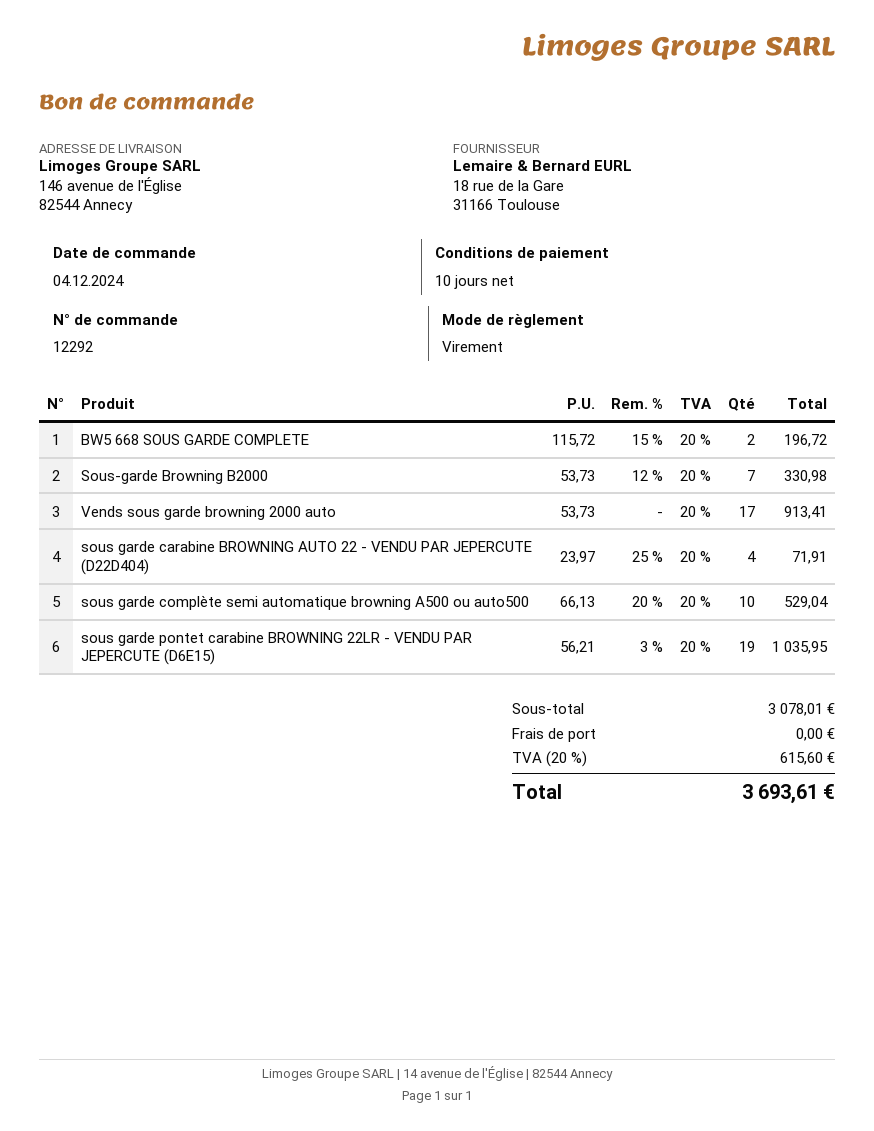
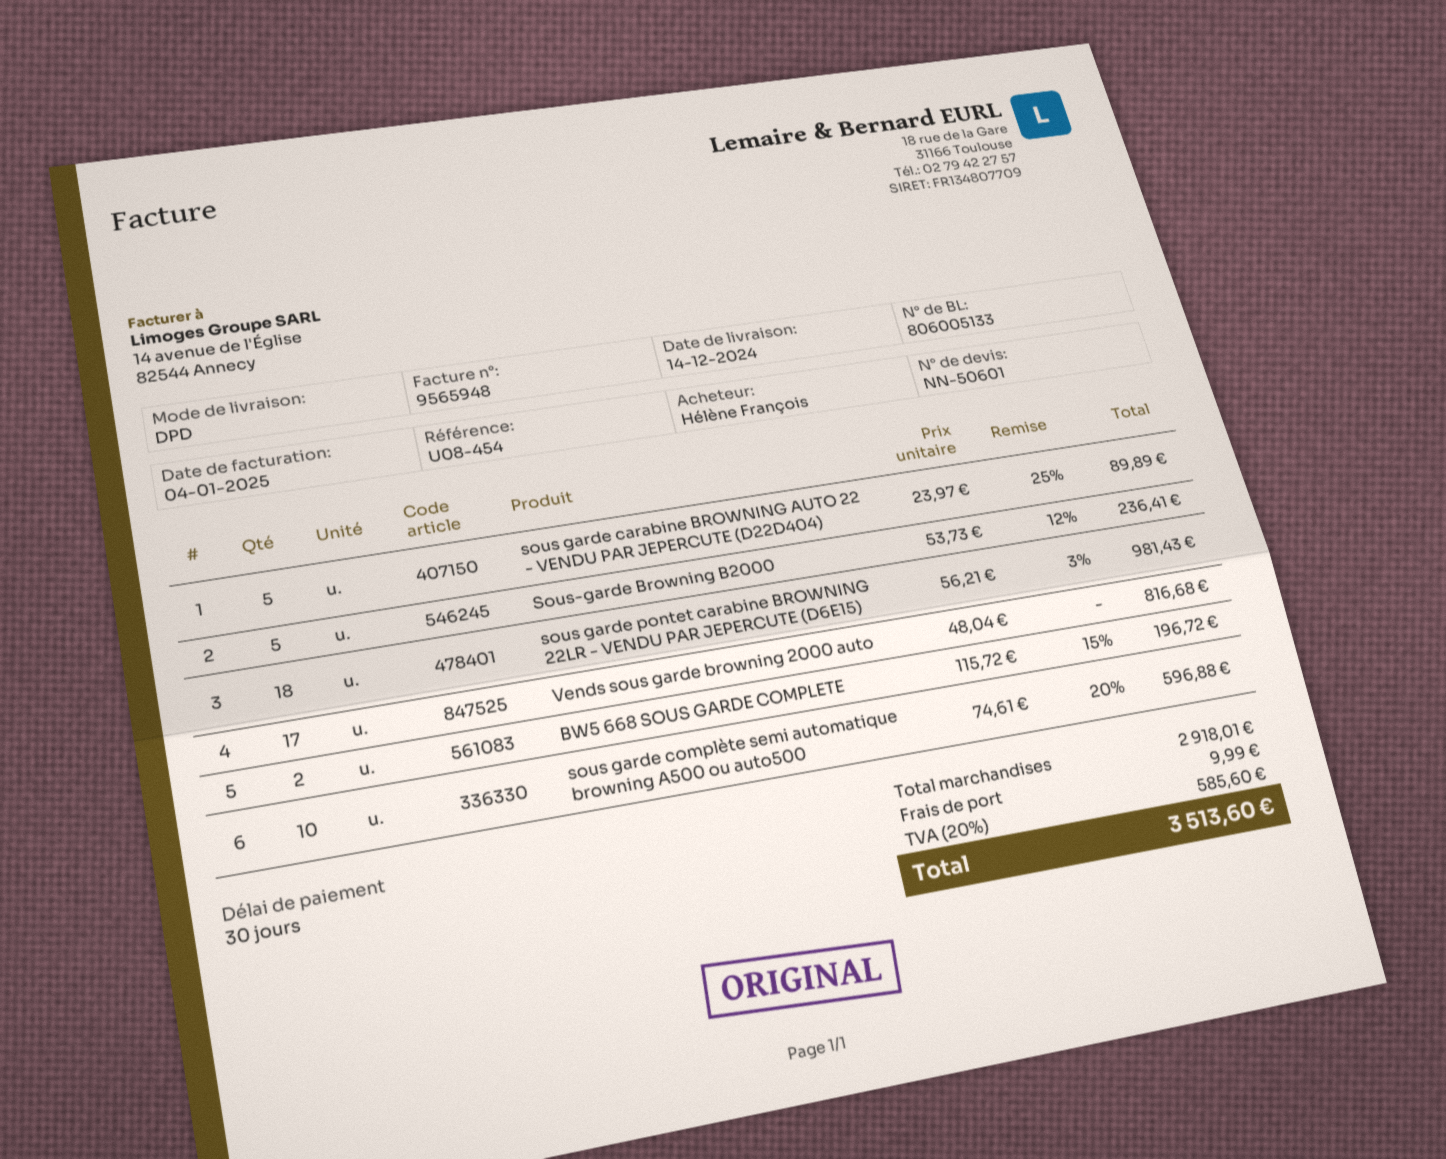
payment terms: 10 days -> 30 days
Sous-garde Browning B2000: 7 x 53.73 - 12% = 330.98 -> 5 x 53.73 - 12% = 236.41
Vends sous garde browning 2000 auto: 17 x 53.73 = 913.41 -> 17 x 48.04 = 816.68
sous garde carabine BROWNING AUTO 22 - VENDU PAR JEPERCUTE (D22D404): 4 x 23.97 - 25% = 71.91 -> 5 x 23.97 - 25% = 89.89
sous garde complète semi automatique browning A500 ou auto500: 10 x 66.13 - 20% = 529.04 -> 10 x 74.61 - 20% = 596.88
sous garde pontet carabine BROWNING 22LR - VENDU PAR JEPERCUTE (D6E15): 19 x 56.21 - 3% = 1035.95 -> 18 x 56.21 - 3% = 981.43
subtotal: 3078.01 -> 2918.01
shipping: 0.00 -> 9.99
tax: 20% = 615.60 -> 20% = 585.60
total: 3693.61 -> 3513.60

